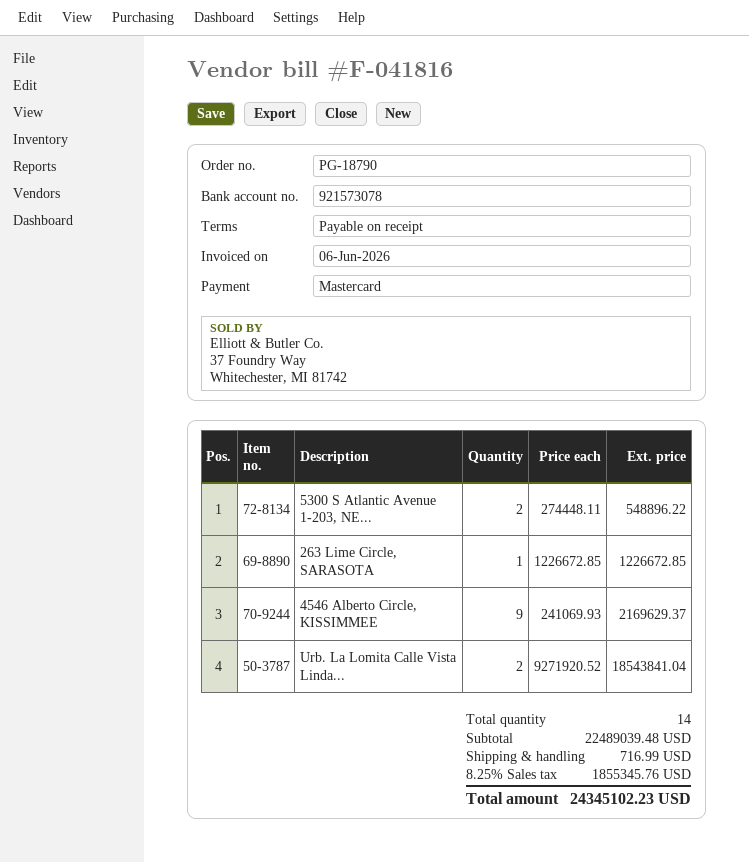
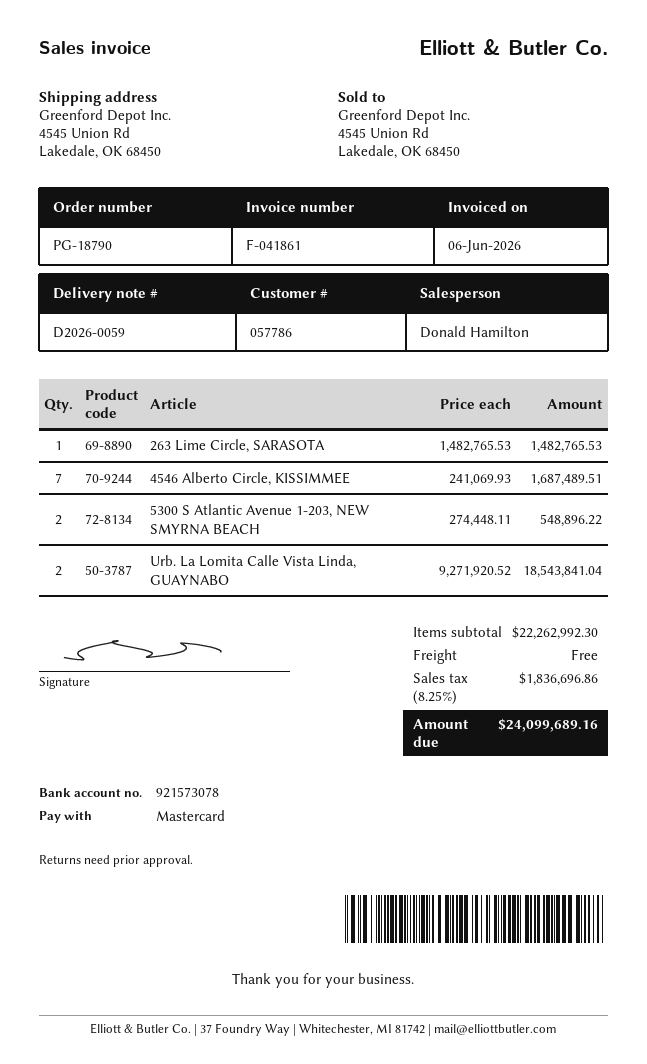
invoice number: F-041816 -> F-041861
263 Lime Circle, SARASOTA: 1 x 1226672.85 = 1226672.85 -> 1 x 1482765.53 = 1482765.53
4546 Alberto Circle, KISSIMMEE: 9 x 241069.93 = 2169629.37 -> 7 x 241069.93 = 1687489.51
subtotal: 22489039.48 -> 22262992.30
shipping: 716.99 -> 0.00
tax: 8.25% = 1855345.76 -> 8.25% = 1836696.86
total: 24345102.23 -> 24099689.16

